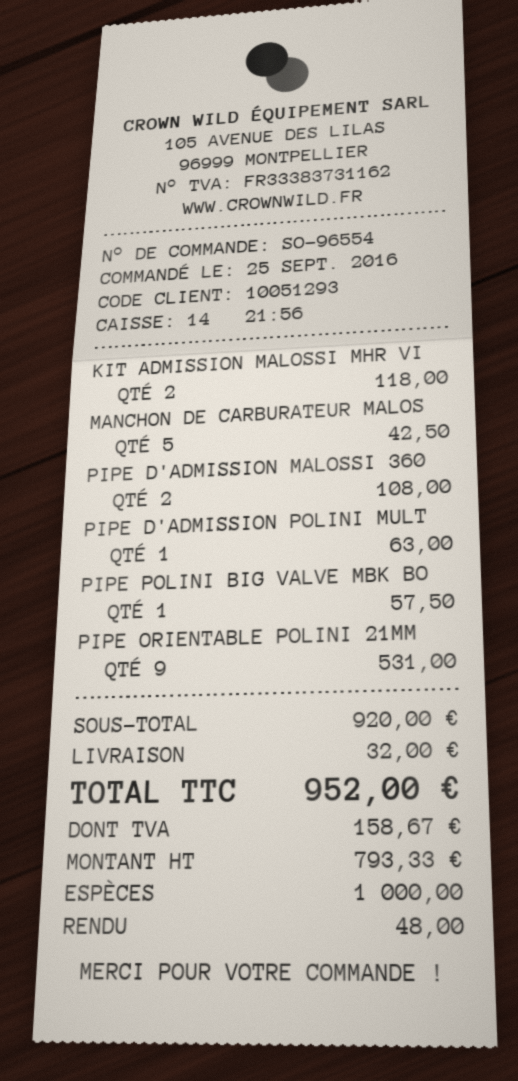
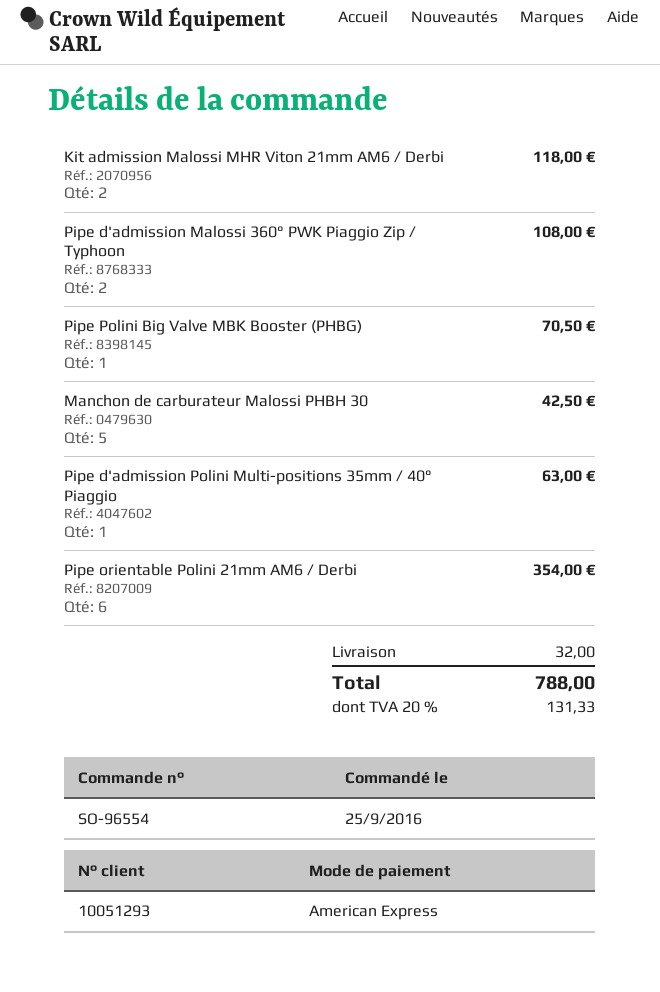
payment method: cash -> American Express
PIPE POLINI BIG VALVE MBK BO: 1 for 57.50 -> 1 for 70.50
PIPE ORIENTABLE POLINI 21MM: 9 for 531.00 -> 6 for 354.00
tax: 158.67 -> 131.33
total: 952.00 -> 788.00

